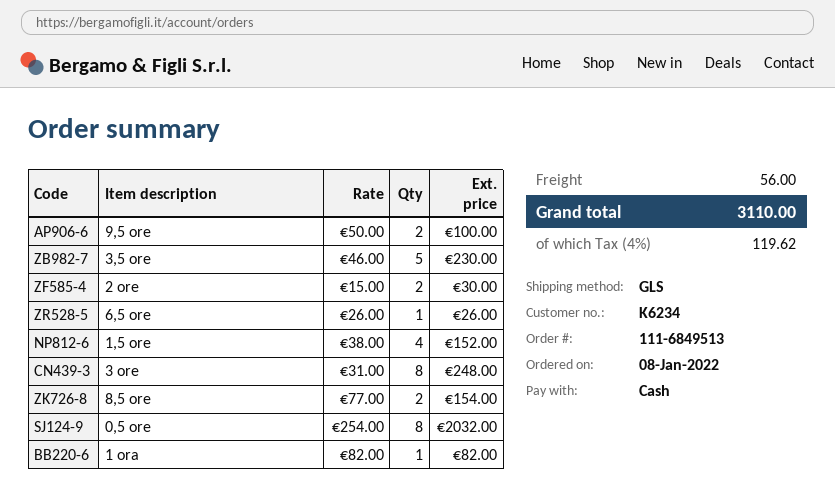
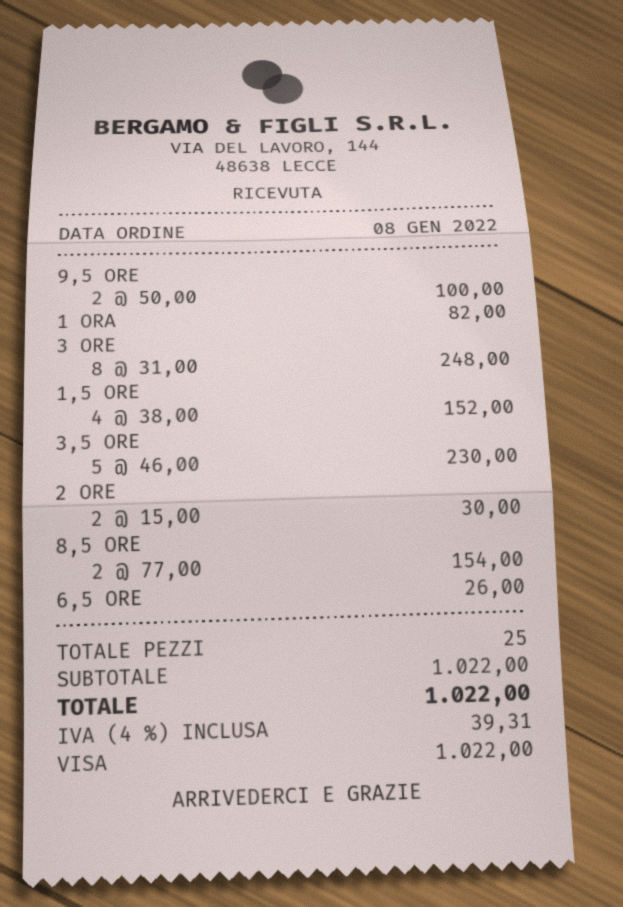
payment method: cash -> Visa
0,5 ore: 8 x 254.00 = 2032.00 -> none
shipping: 56.00 -> none
tax: 4% = 119.62 -> 4% = 39.31
total: 3110.00 -> 1022.00

